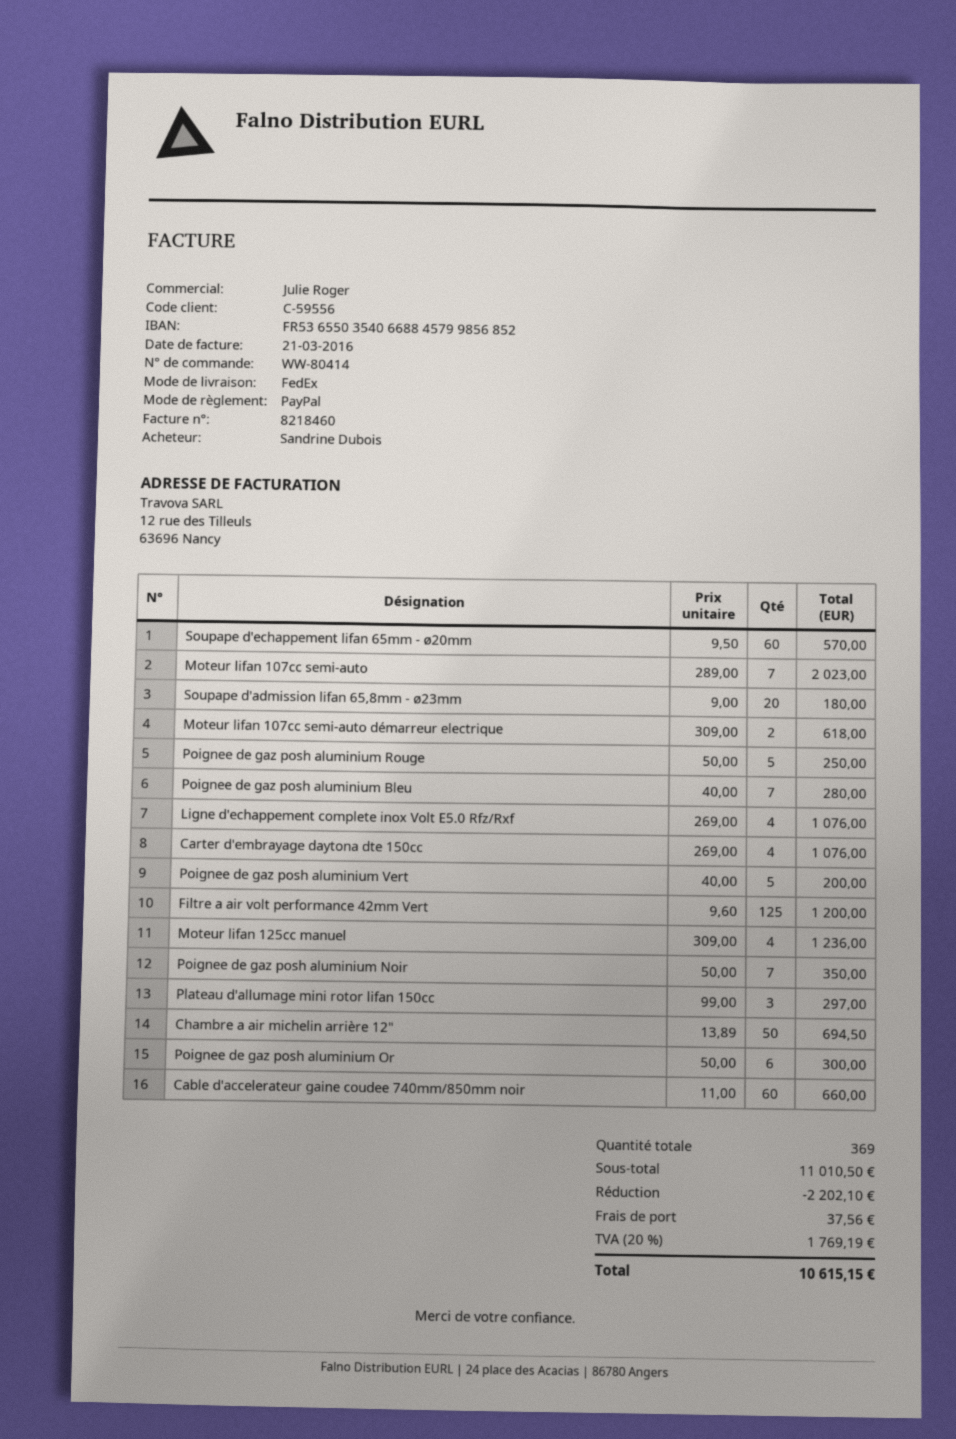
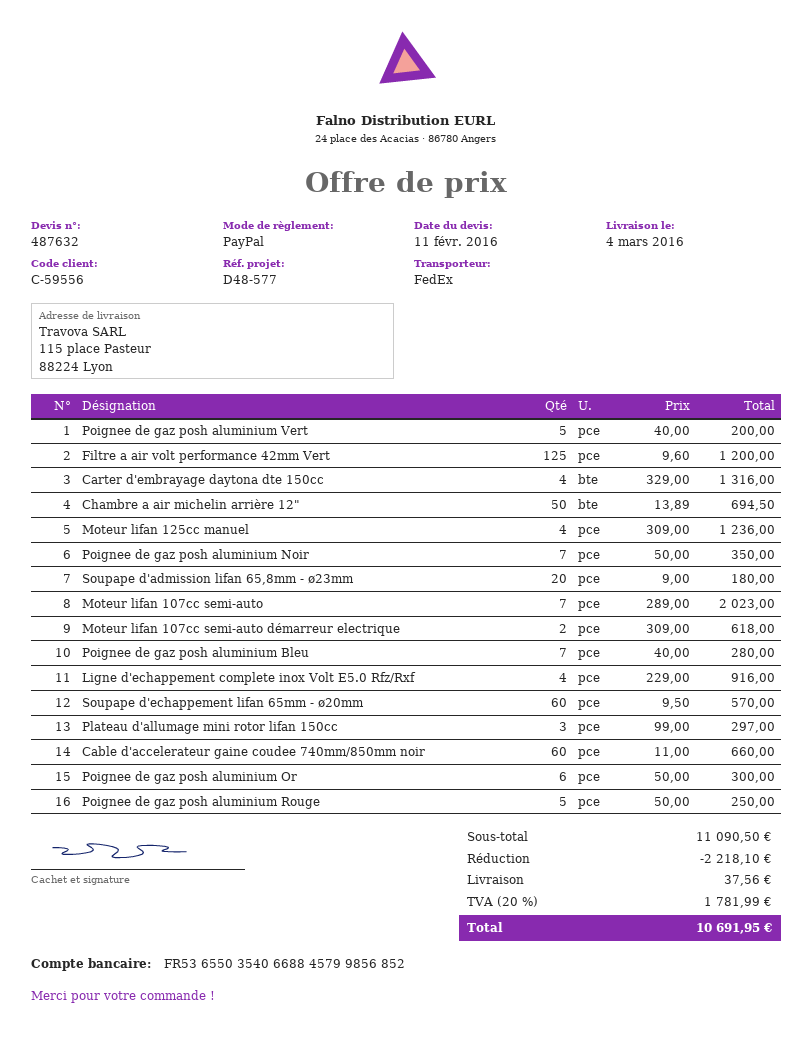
Ligne d'echappement complete inox Volt E5.0 Rfz/Rxf: 4 x 269.00 = 1076.00 -> 4 x 229.00 = 916.00
Carter d'embrayage daytona dte 150cc: 4 x 269.00 = 1076.00 -> 4 x 329.00 = 1316.00
subtotal: 11010.50 -> 11090.50
discount: 2202.10 -> 2218.10
tax: 20% = 1769.19 -> 20% = 1781.99
total: 10615.15 -> 10691.95

